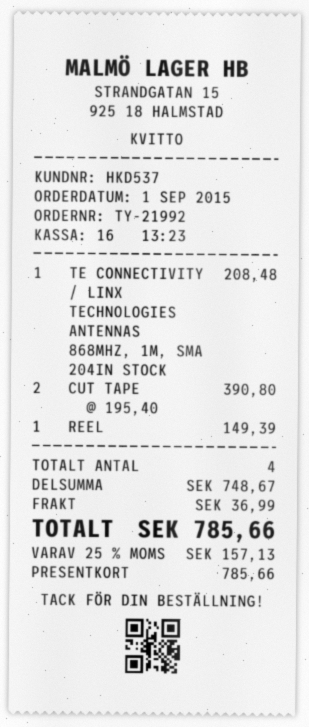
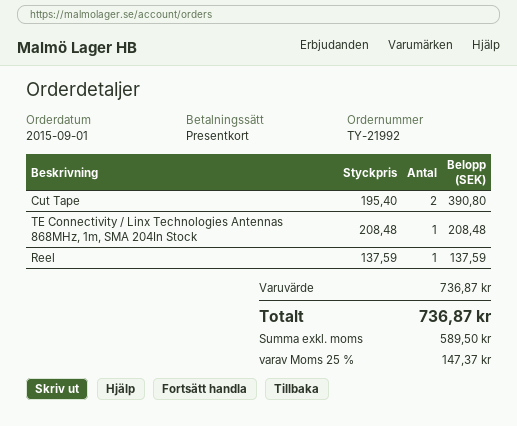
REEL: 1 x 149.39 = 149.39 -> 1 x 137.59 = 137.59
subtotal: 748.67 -> 736.87
shipping: 36.99 -> none
tax: 25% = 157.13 -> 25% = 147.37
total: 785.66 -> 736.87

